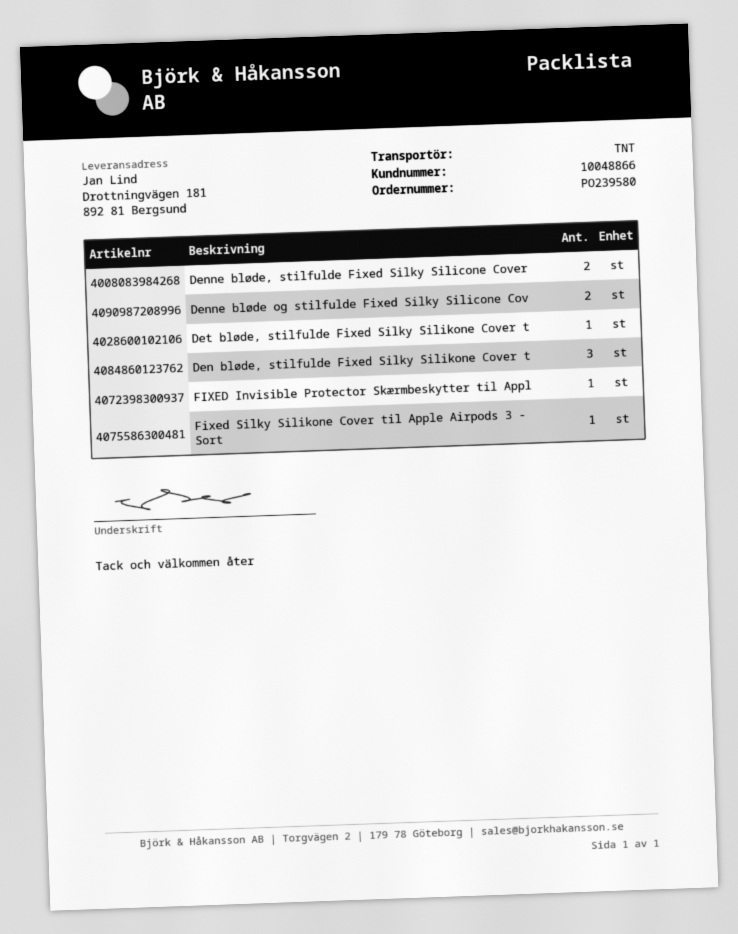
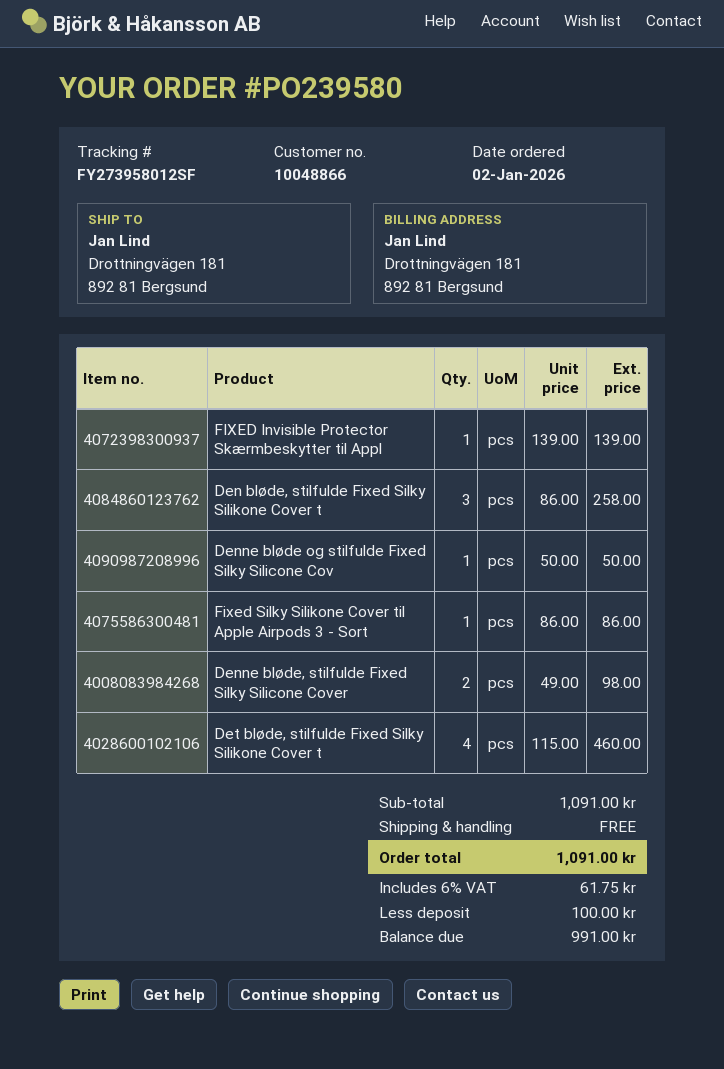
Denne bløde og stilfulde Fixed Silky Silicone Cov: 2 -> 1
Det bløde, stilfulde Fixed Silky Silikone Cover t: 1 -> 4

